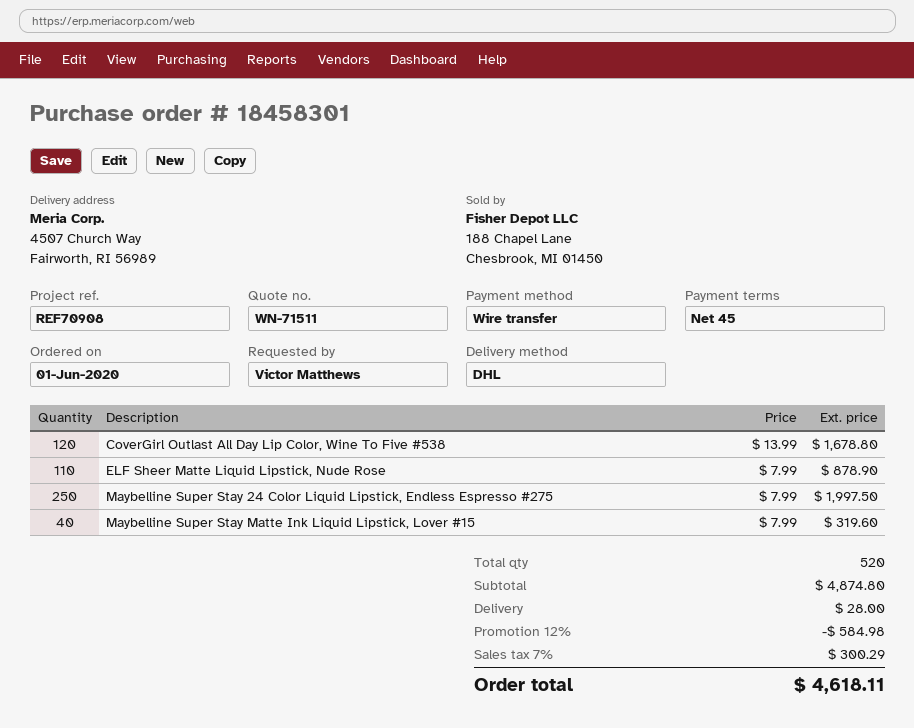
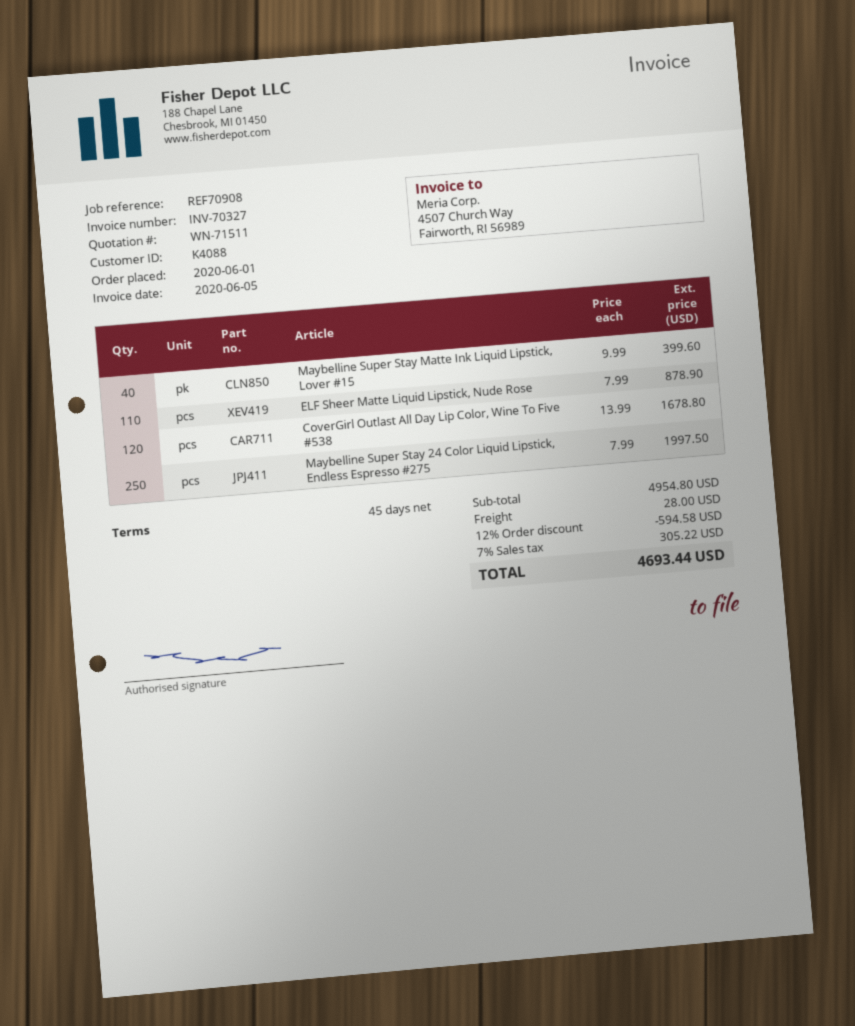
Maybelline Super Stay Matte Ink Liquid Lipstick, Lover #15: 40 x 7.99 = 319.60 -> 40 x 9.99 = 399.60
subtotal: 4874.80 -> 4954.80
discount: 12% = 584.98 -> 12% = 594.58
tax: 7% = 300.29 -> 7% = 305.22
total: 4618.11 -> 4693.44

